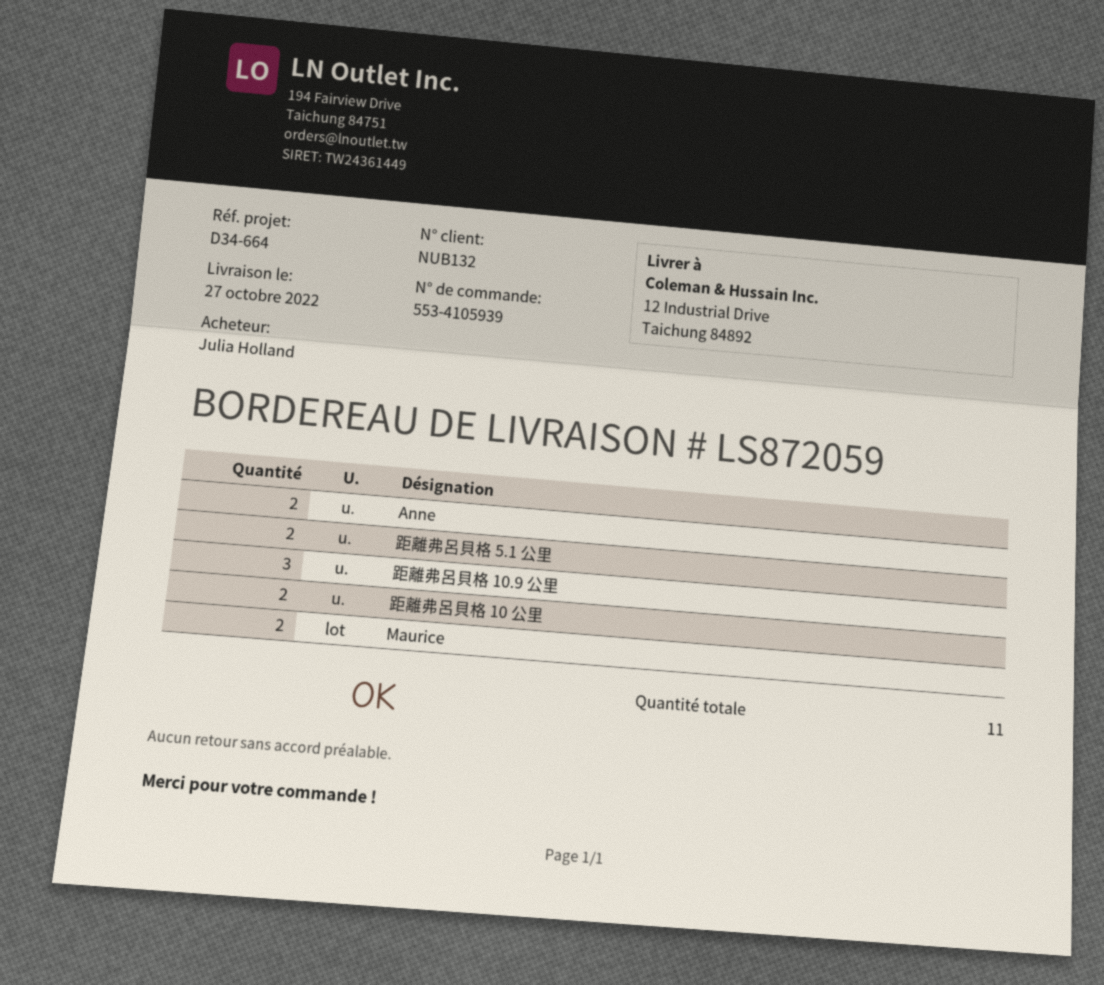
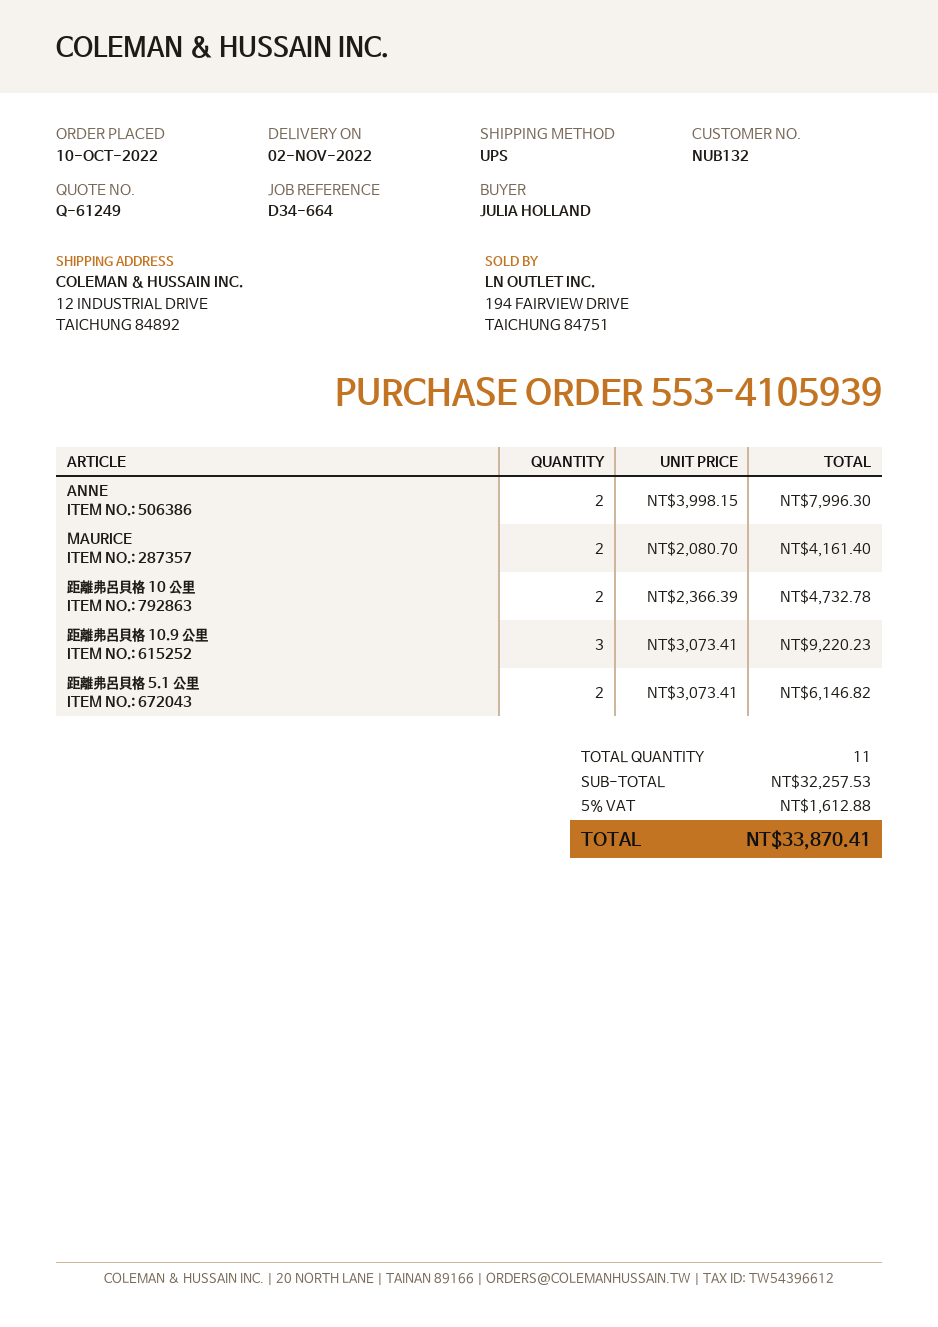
delivery date: 2022-10-27 -> 2022-11-02

